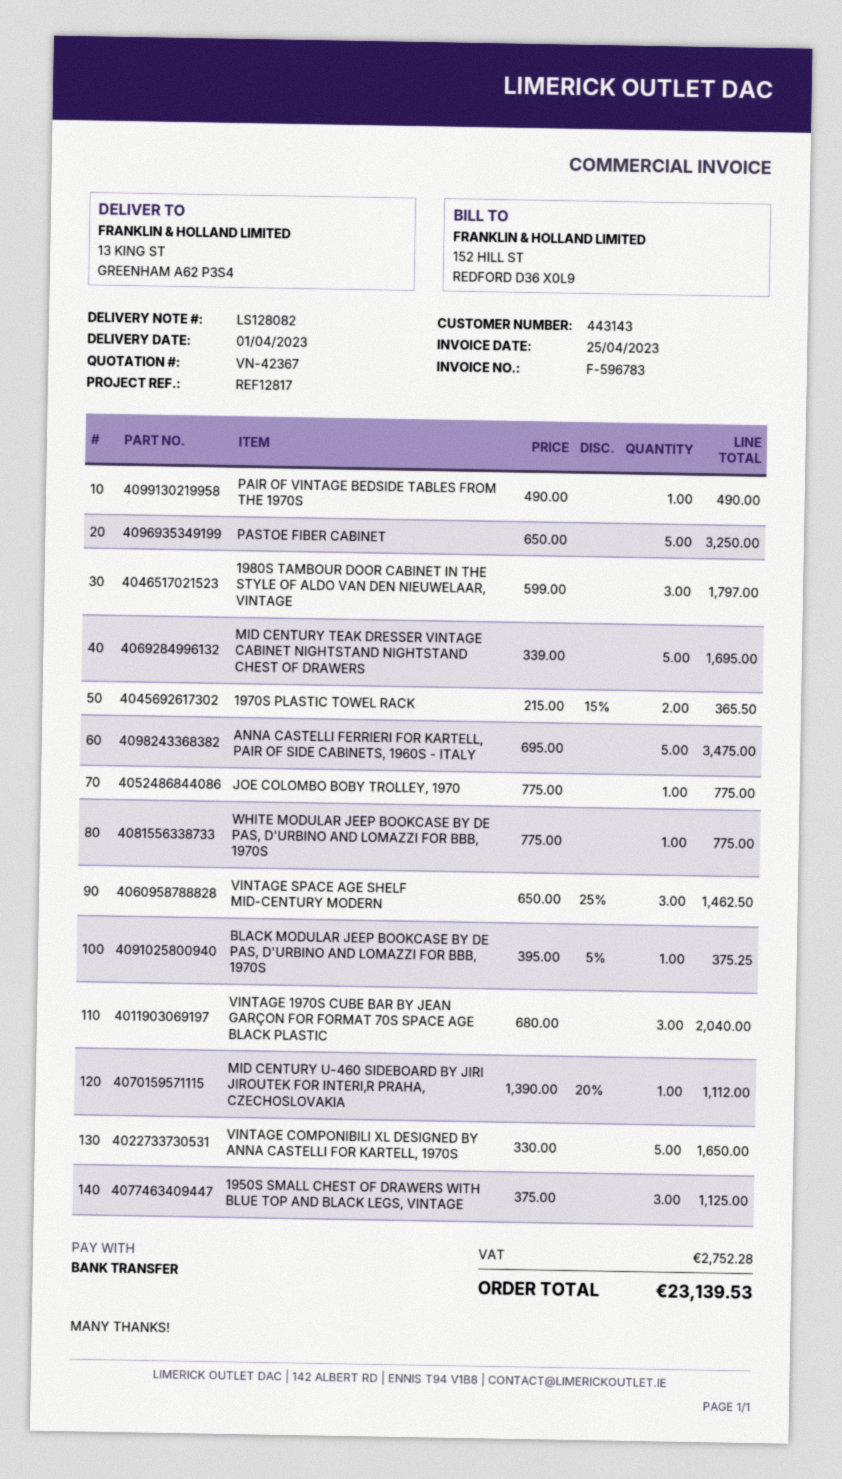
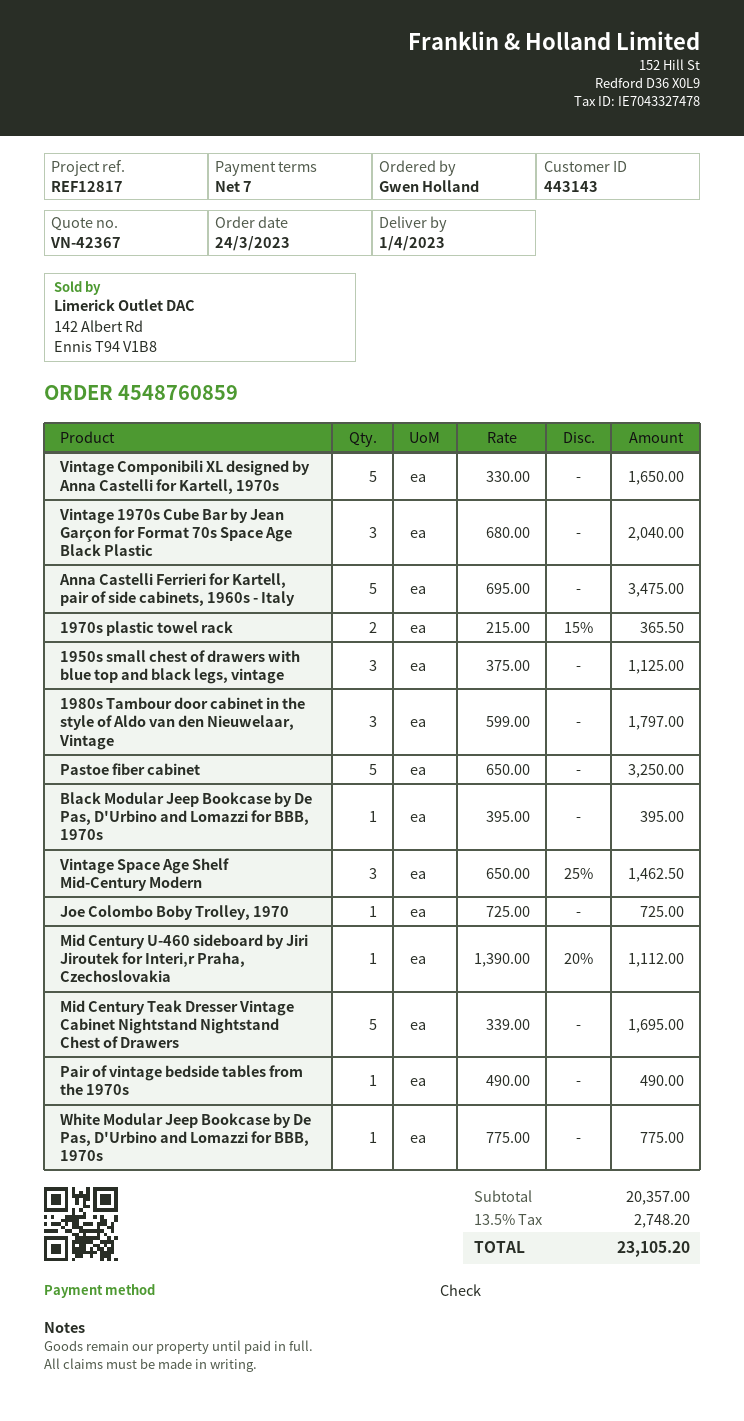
payment method: bank transfer -> cheque
JOE COLOMBO BOBY TROLLEY, 1970: 1 x 775.00 = 775.00 -> 1 x 725.00 = 725.00
BLACK MODULAR JEEP BOOKCASE BY DE PAS, D'URBINO AND LOMAZZI FOR BBB, 1970S: 1 x 395.00 - 5% = 375.25 -> 1 x 395.00 = 395.00
tax: 2752.28 -> 2748.20
total: 23139.53 -> 23105.20

